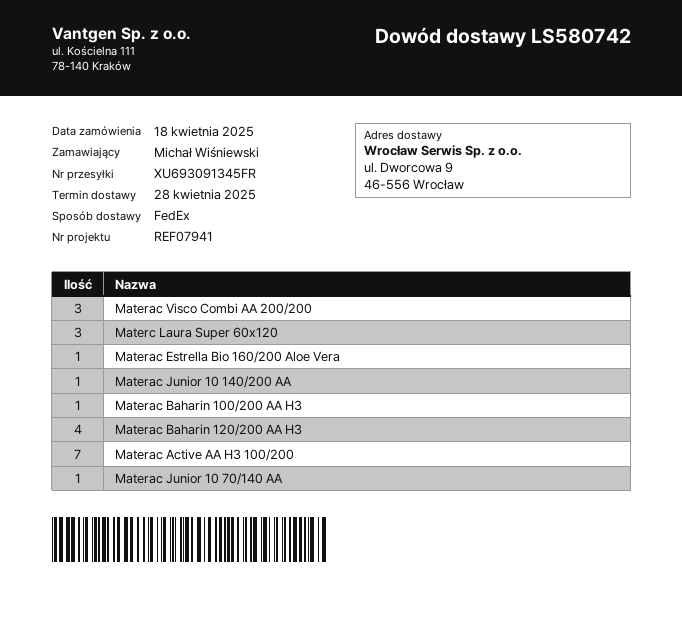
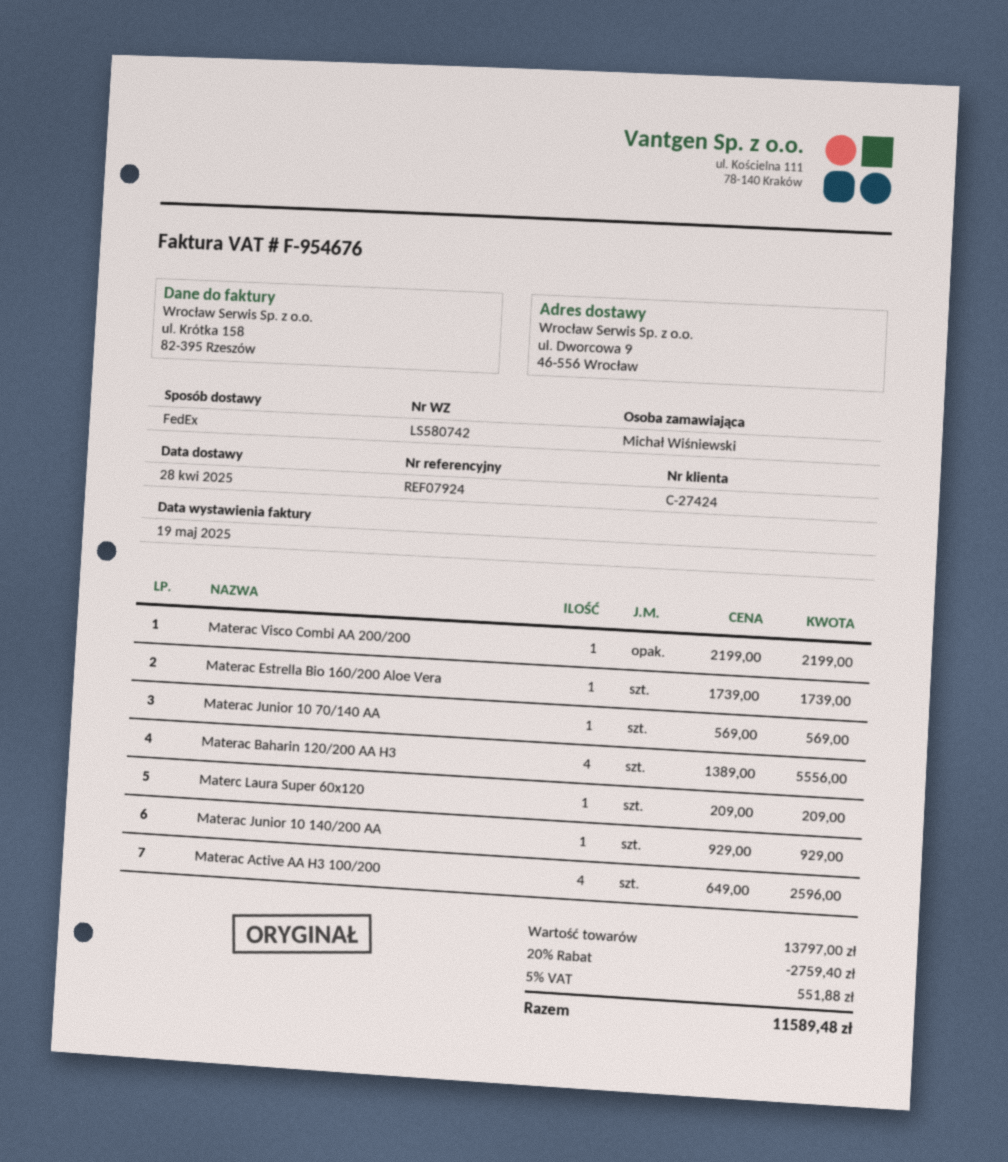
reference: REF07941 -> REF07924
Materac Visco Combi AA 200/200: 3 -> 1
Materc Laura Super 60x120: 3 -> 1
Materac Baharin 100/200 AA H3: 1 -> none
Materac Active AA H3 100/200: 7 -> 4

